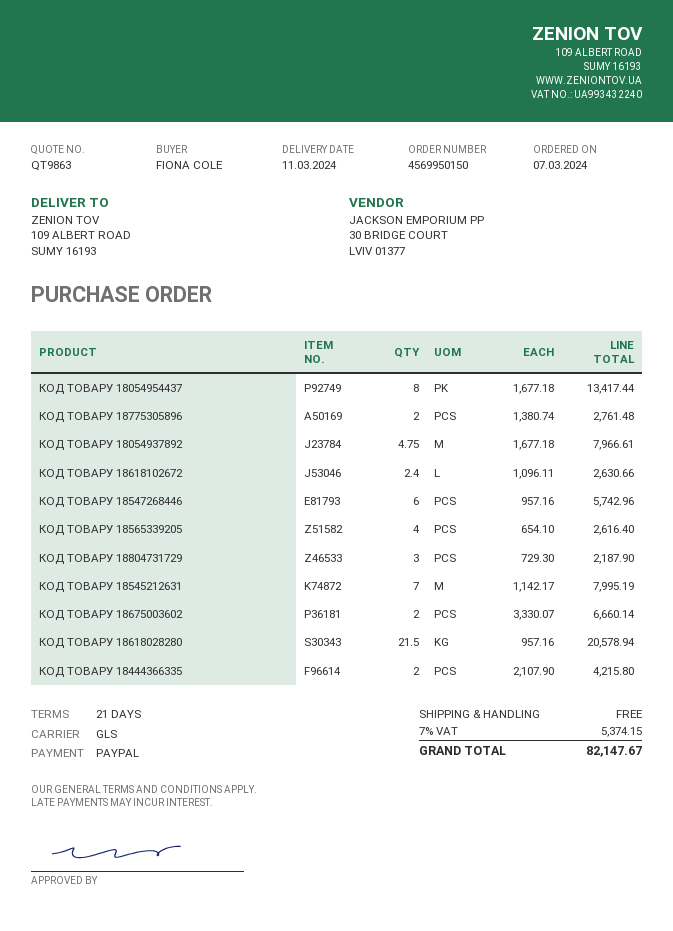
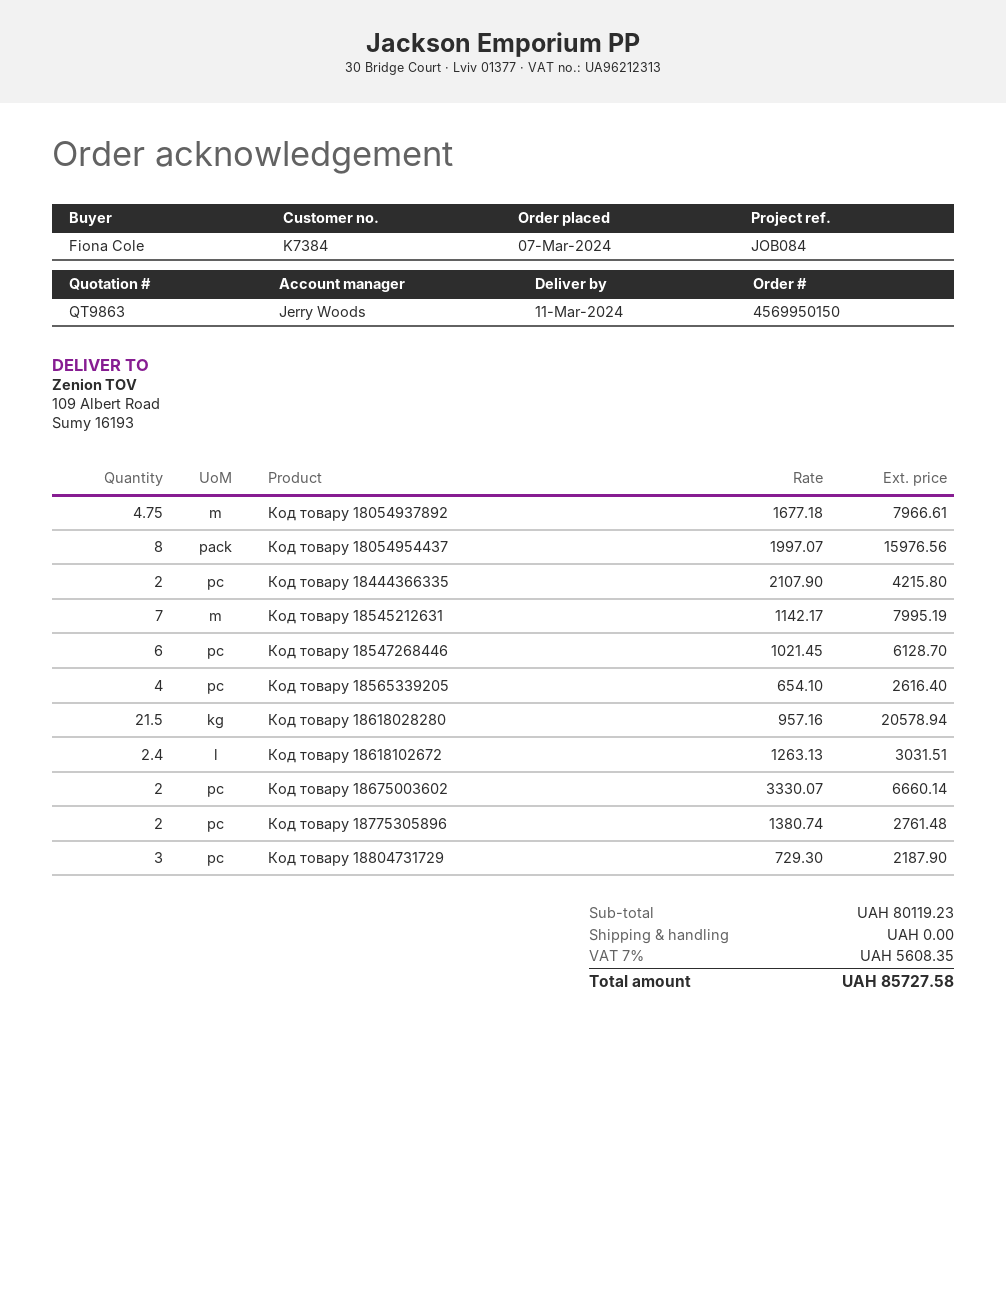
КОД ТОВАРУ 18054954437: 8 x 1677.18 = 13417.44 -> 8 x 1997.07 = 15976.56
КОД ТОВАРУ 18618102672: 2.4 x 1096.11 = 2630.66 -> 2.4 x 1263.13 = 3031.51
КОД ТОВАРУ 18547268446: 6 x 957.16 = 5742.96 -> 6 x 1021.45 = 6128.70
tax: 7% = 5374.15 -> 7% = 5608.35
total: 82147.67 -> 85727.58

